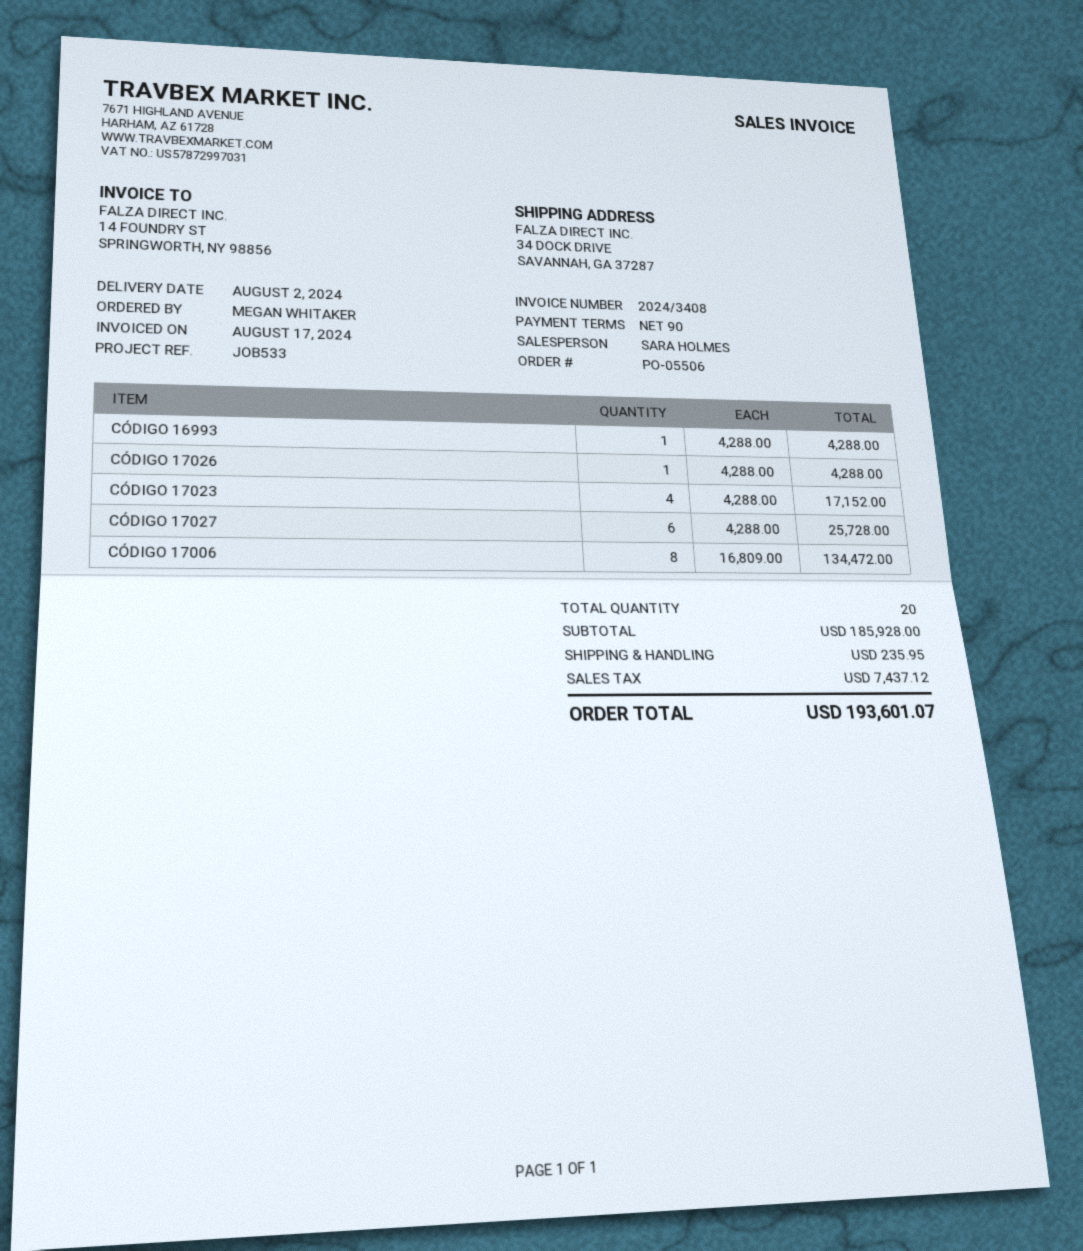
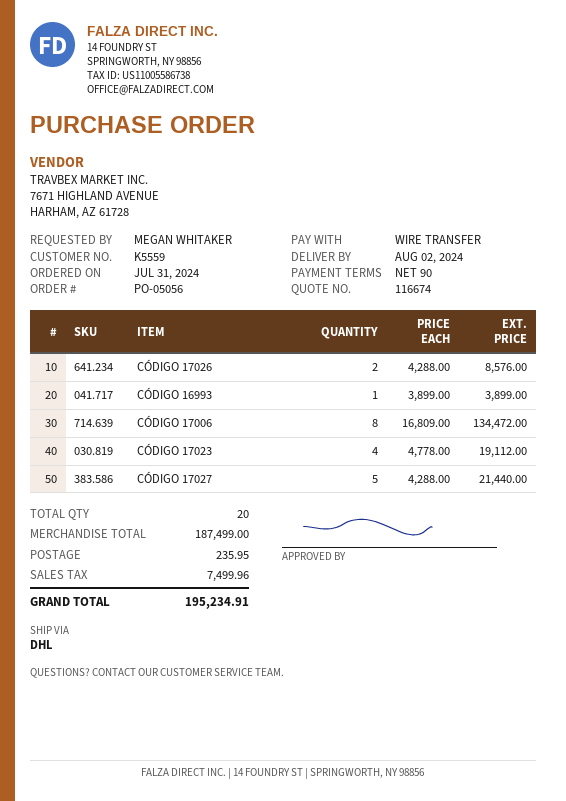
order number: PO-05506 -> PO-05056
CÓDIGO 16993: 1 x 4288.00 = 4288.00 -> 1 x 3899.00 = 3899.00
CÓDIGO 17026: 1 x 4288.00 = 4288.00 -> 2 x 4288.00 = 8576.00
CÓDIGO 17023: 4 x 4288.00 = 17152.00 -> 4 x 4778.00 = 19112.00
CÓDIGO 17027: 6 x 4288.00 = 25728.00 -> 5 x 4288.00 = 21440.00
subtotal: 185928.00 -> 187499.00
tax: 7437.12 -> 7499.96
total: 193601.07 -> 195234.91

